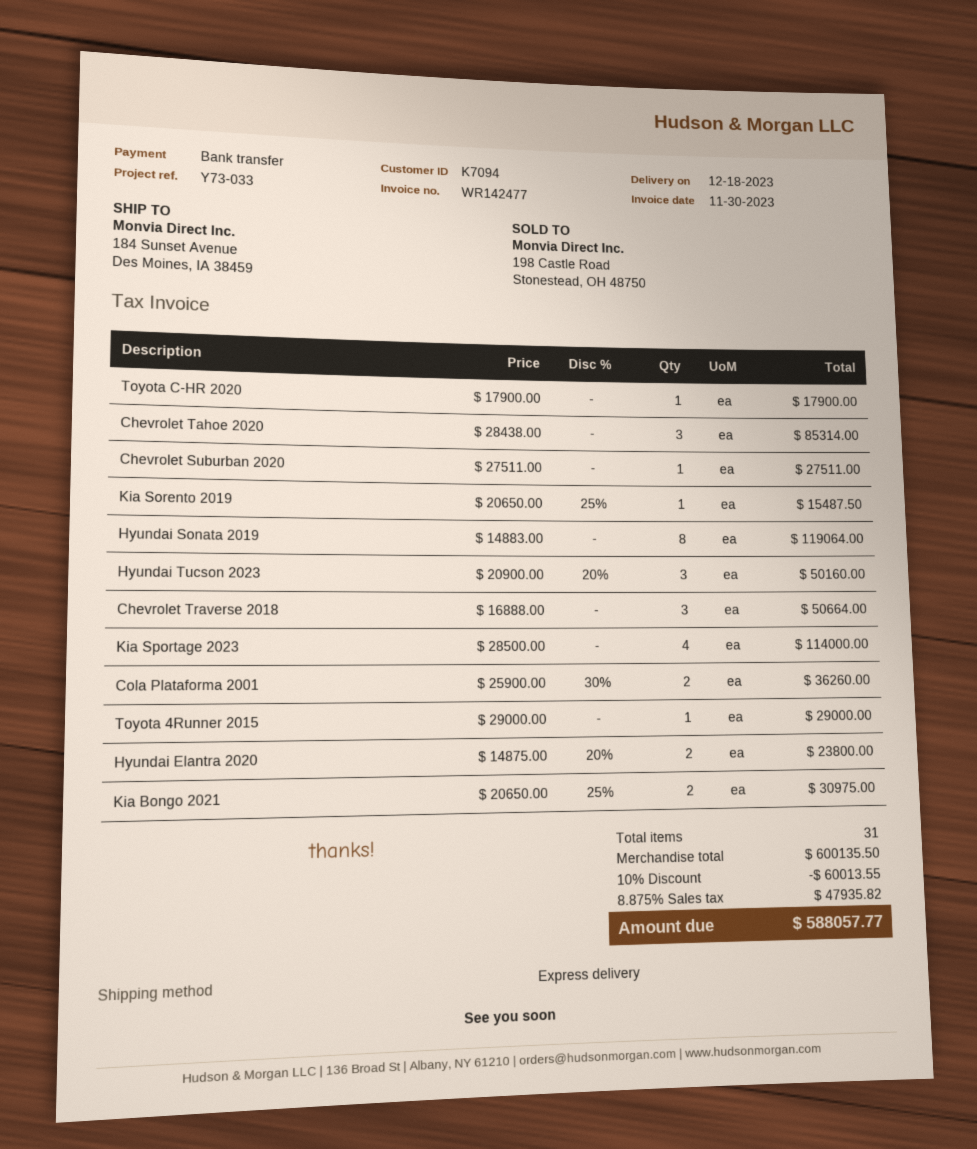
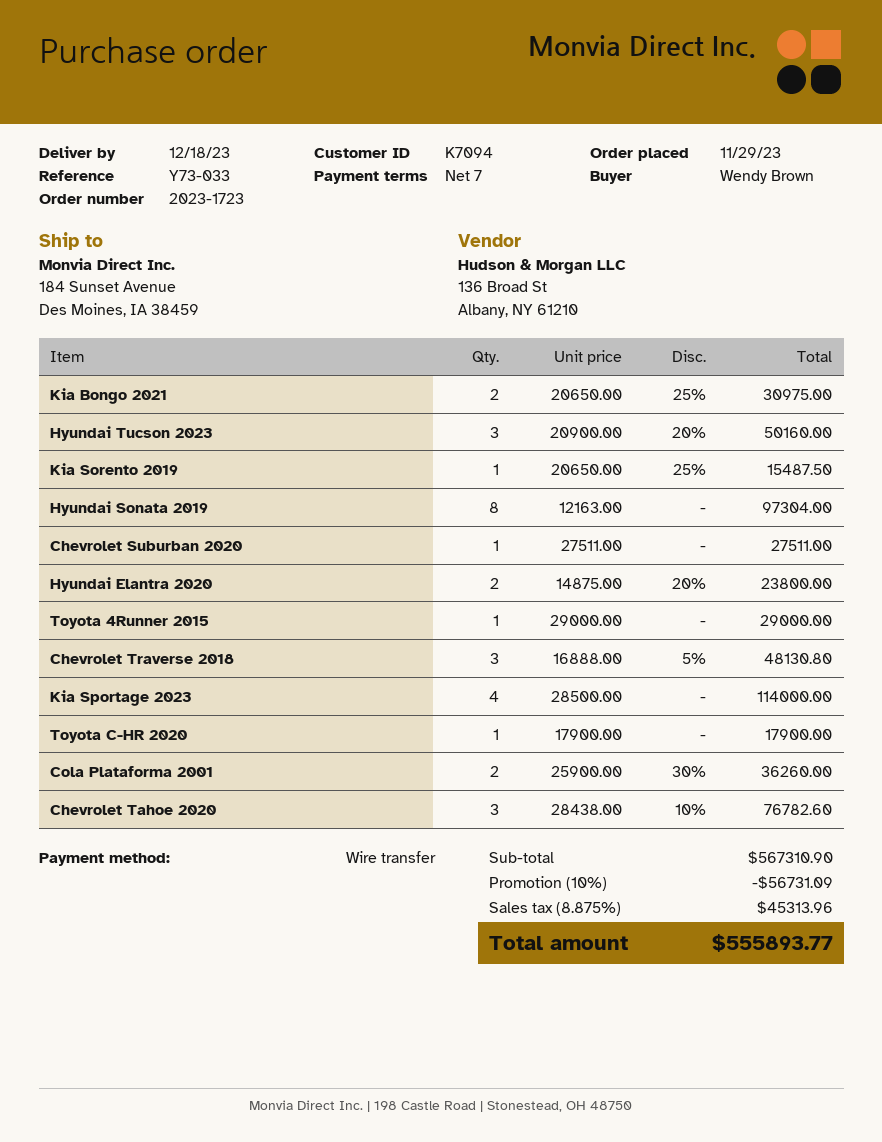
Chevrolet Tahoe 2020: 3 x 28438.00 = 85314.00 -> 3 x 28438.00 - 10% = 76782.60
Hyundai Sonata 2019: 8 x 14883.00 = 119064.00 -> 8 x 12163.00 = 97304.00
Chevrolet Traverse 2018: 3 x 16888.00 = 50664.00 -> 3 x 16888.00 - 5% = 48130.80
subtotal: 600135.50 -> 567310.90
discount: 10% = 60013.55 -> 10% = 56731.09
tax: 8.875% = 47935.82 -> 8.875% = 45313.96
total: 588057.77 -> 555893.77

